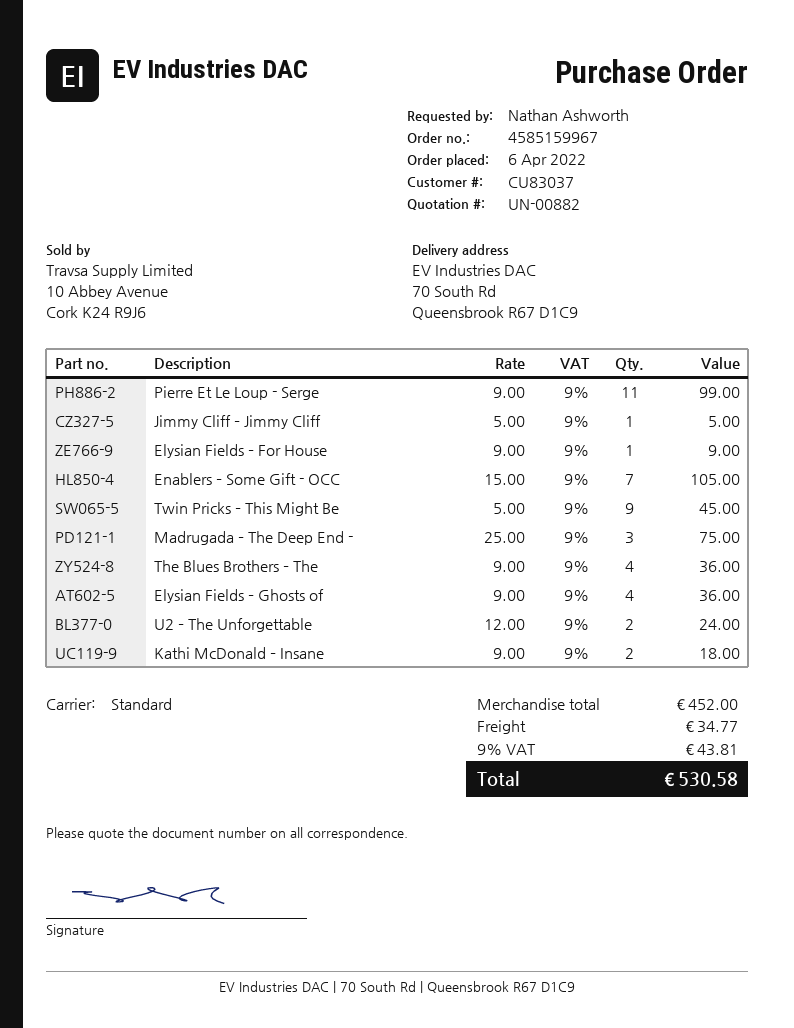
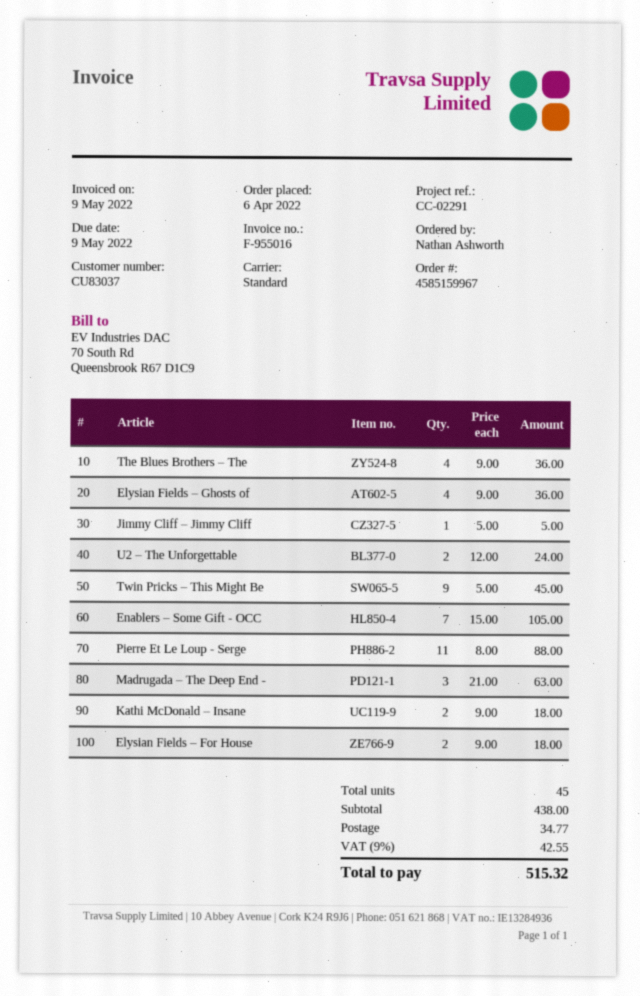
Pierre Et Le Loup - Serge: 11 x 9.00 = 99.00 -> 11 x 8.00 = 88.00
Elysian Fields – For House: 1 x 9.00 = 9.00 -> 2 x 9.00 = 18.00
Madrugada – The Deep End -: 3 x 25.00 = 75.00 -> 3 x 21.00 = 63.00
subtotal: 452.00 -> 438.00
tax: 9% = 43.81 -> 9% = 42.55
total: 530.58 -> 515.32

